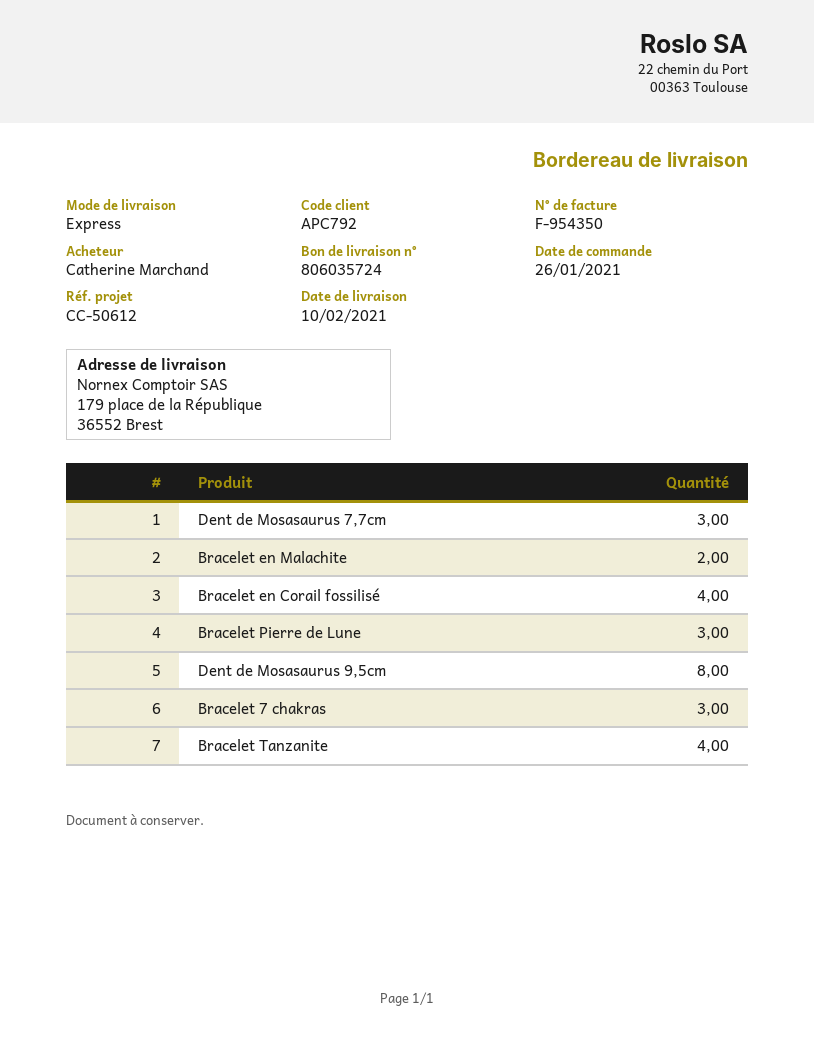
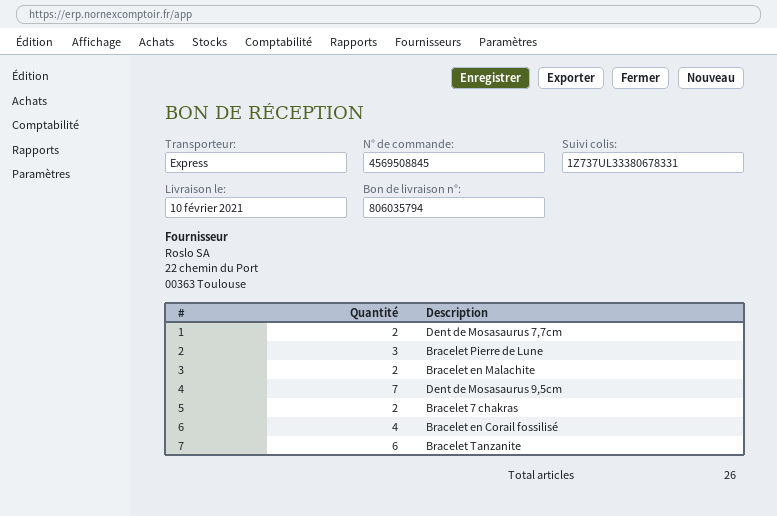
delivery note number: 806035724 -> 806035794
Dent de Mosasaurus 7,7cm: 3 -> 2
Dent de Mosasaurus 9,5cm: 8 -> 7
Bracelet 7 chakras: 3 -> 2
Bracelet Tanzanite: 4 -> 6

